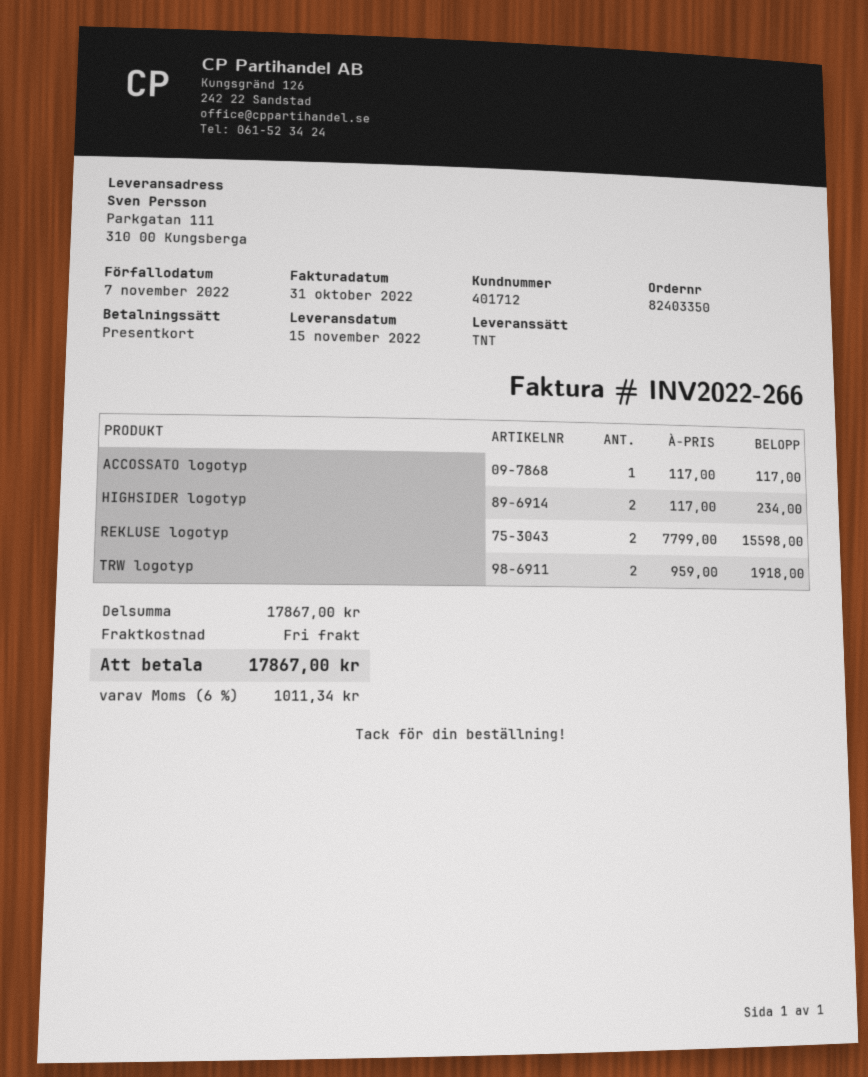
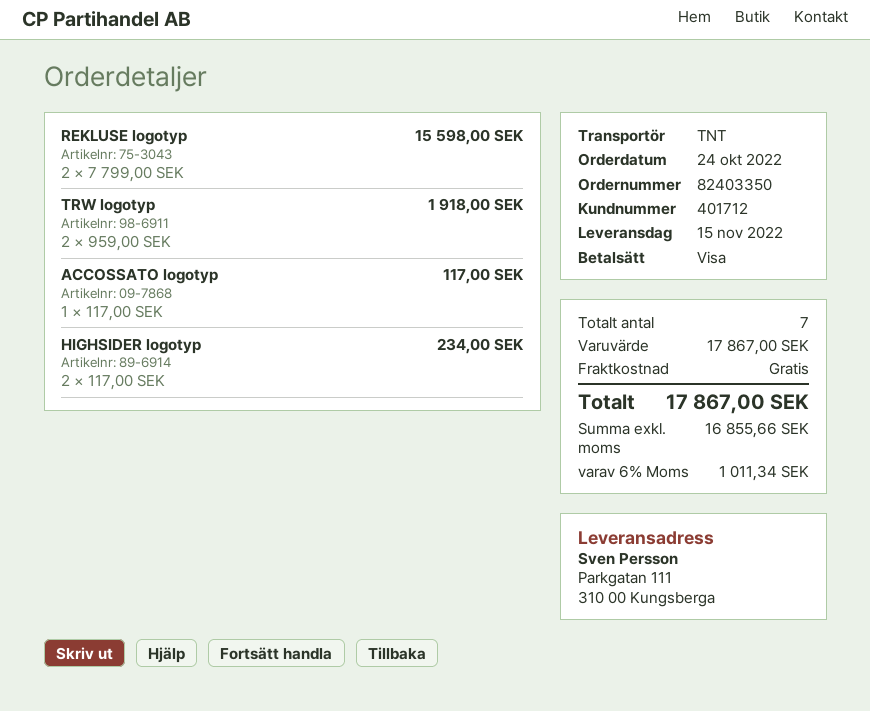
payment method: gift card -> Visa

